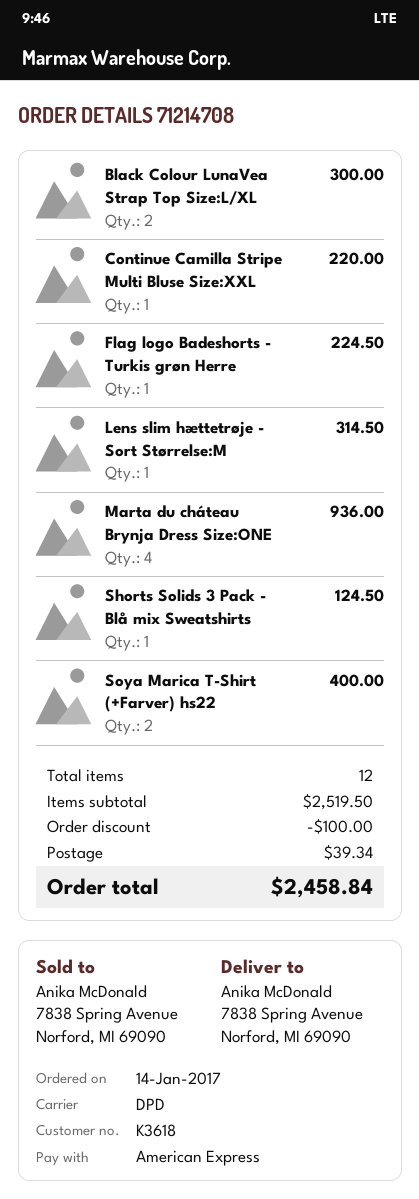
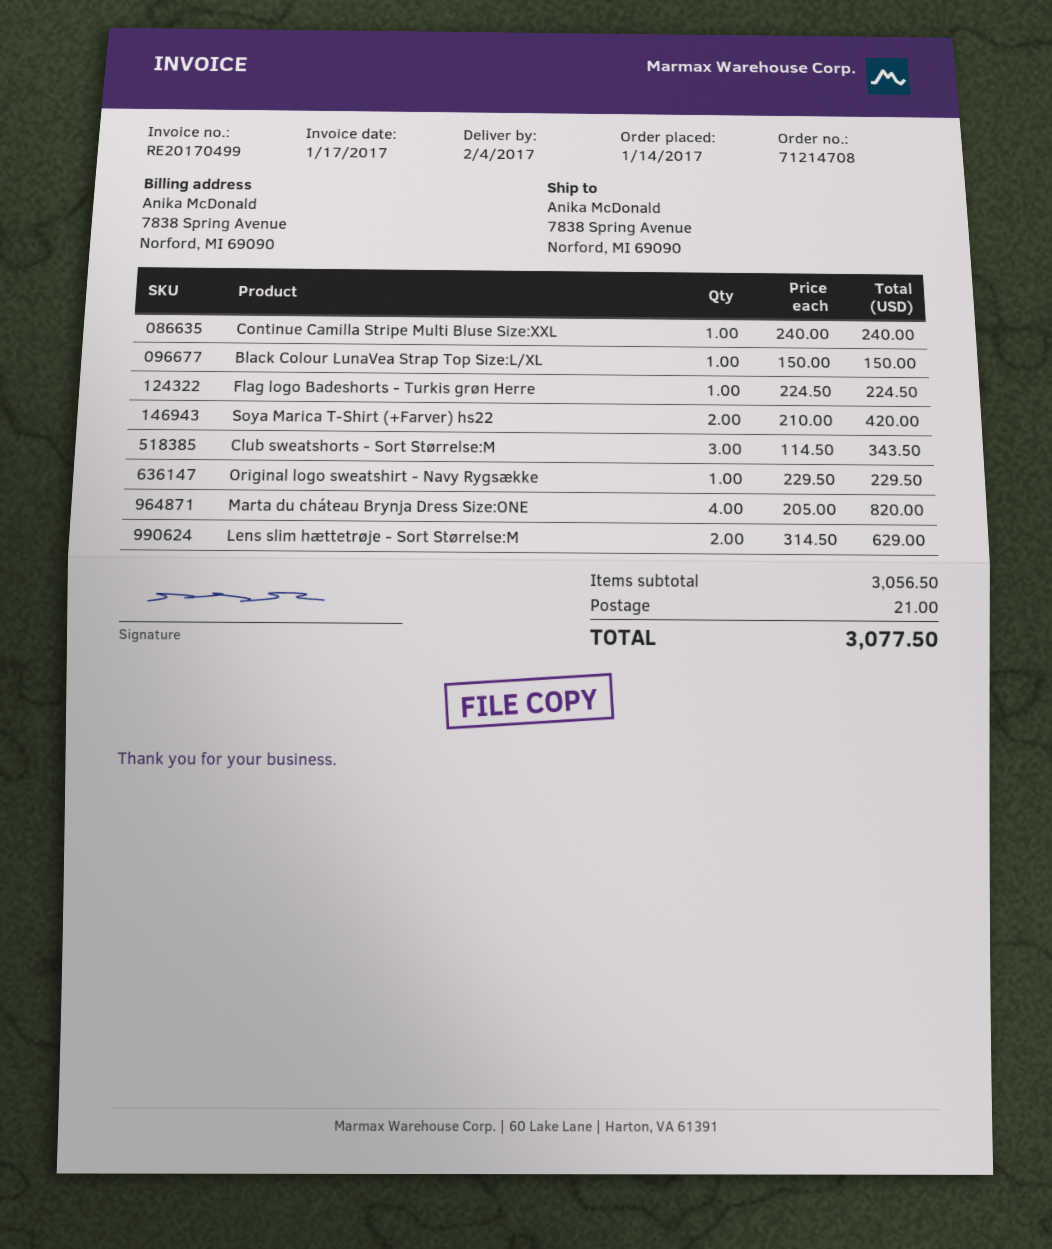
Black Colour LunaVea Strap Top Size:L/XL: 2 for 300.00 -> 1 for 150.00
Continue Camilla Stripe Multi Bluse Size:XXL: 1 for 220.00 -> 1 for 240.00
Lens slim hættetrøje - Sort Størrelse:M: 1 for 314.50 -> 2 for 629.00
Marta du cháteau Brynja Dress Size:ONE: 4 for 936.00 -> 4 for 820.00
Shorts Solids 3 Pack - Blå mix Sweatshirts: 1 for 124.50 -> none
Soya Marica T-Shirt (+Farver) hs22: 2 for 400.00 -> 2 for 420.00
Club sweatshorts - Sort Størrelse:M: none -> 3 for 343.50
Original logo sweatshirt - Navy Rygsække: none -> 1 for 229.50
subtotal: 2519.50 -> 3056.50
discount: 100.00 -> none
shipping: 39.34 -> 21.00
total: 2458.84 -> 3077.50

